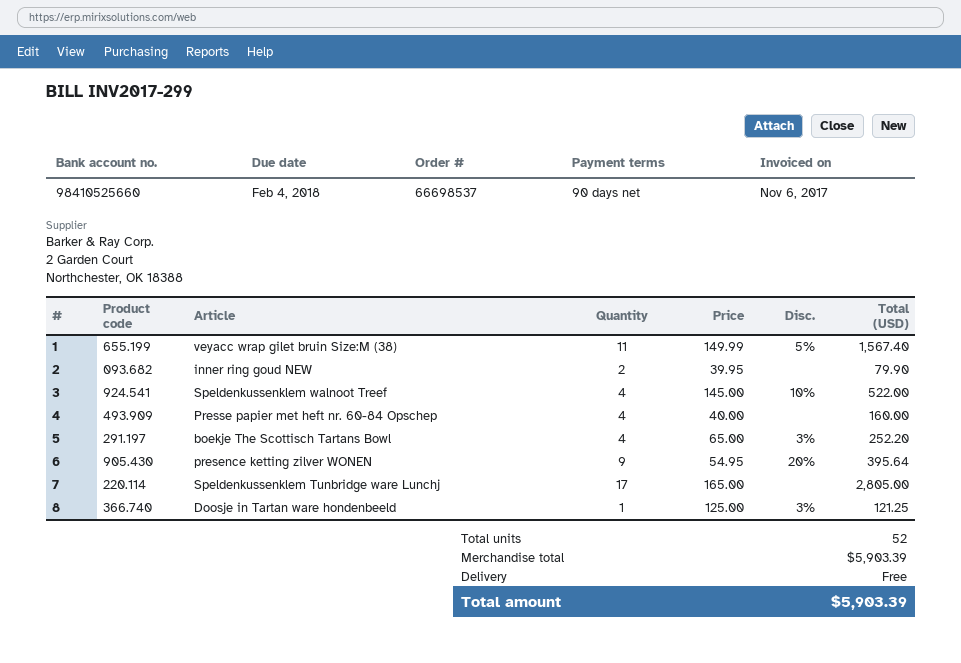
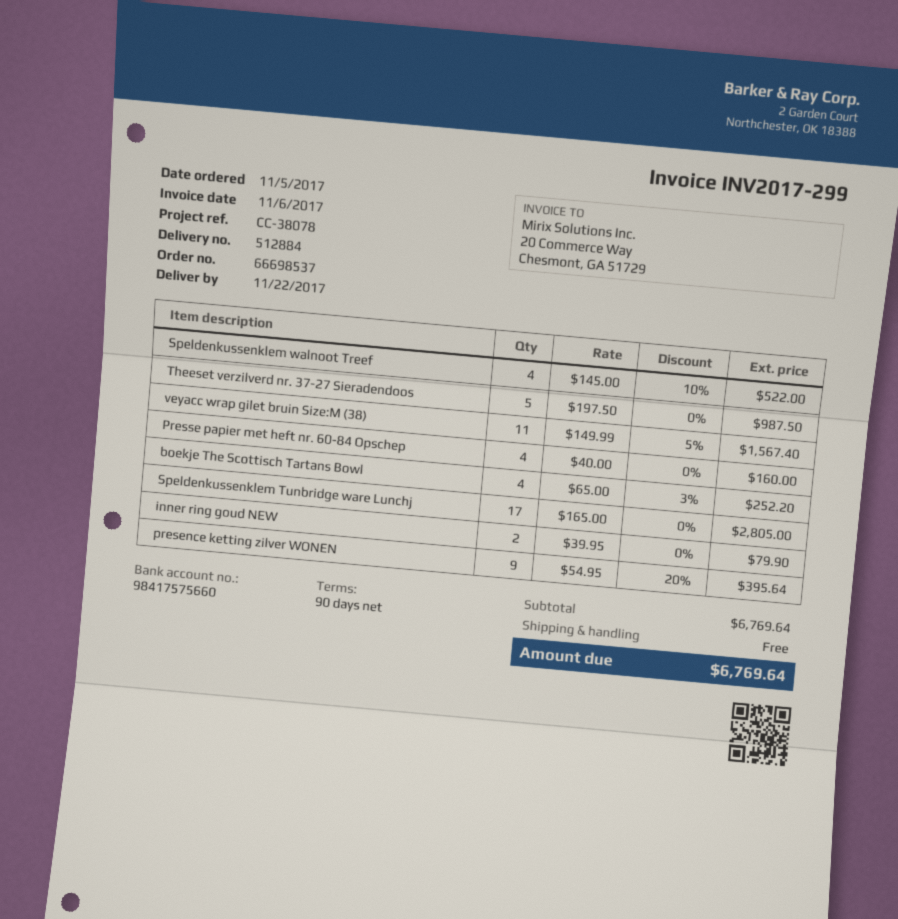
bank account: 98410525660 -> 98417575660
Doosje in Tartan ware hondenbeeld: 1 x 125.00 - 3% = 121.25 -> none
Theeset verzilverd nr. 37-27 Sieradendoos: none -> 5 x 197.50 = 987.50
subtotal: 5903.39 -> 6769.64
total: 5903.39 -> 6769.64

